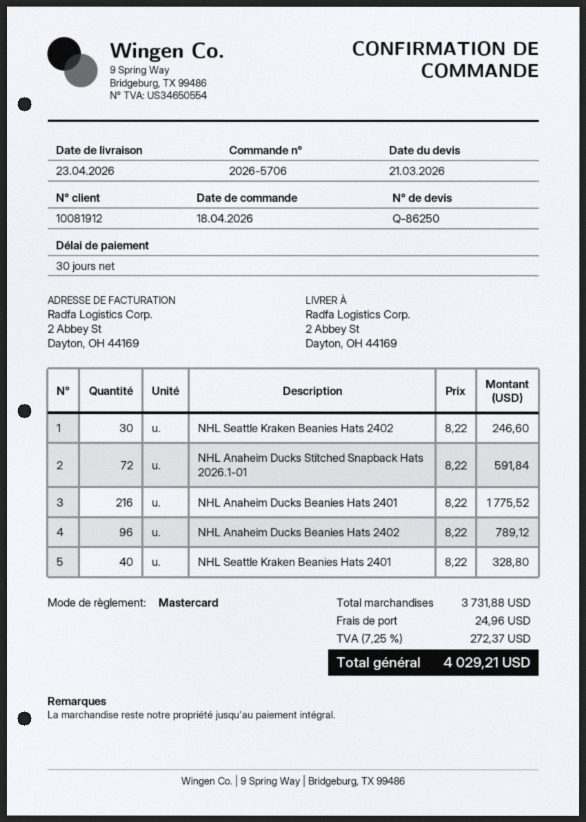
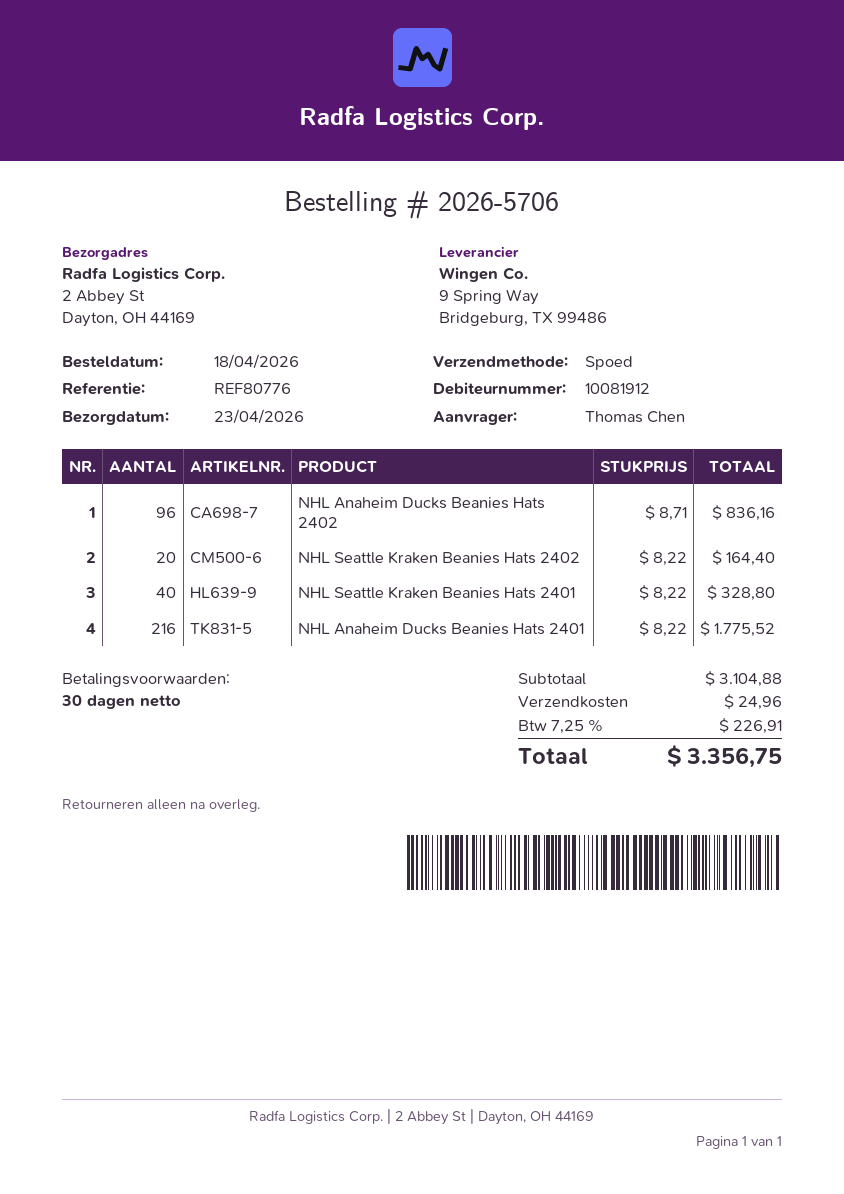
NHL Seattle Kraken Beanies Hats 2402: 30 x 8.22 = 246.60 -> 20 x 8.22 = 164.40
NHL Anaheim Ducks Stitched Snapback Hats 2026.1-01: 72 x 8.22 = 591.84 -> none
NHL Anaheim Ducks Beanies Hats 2402: 96 x 8.22 = 789.12 -> 96 x 8.71 = 836.16
subtotal: 3731.88 -> 3104.88
tax: 7.25% = 272.37 -> 7.25% = 226.91
total: 4029.21 -> 3356.75

